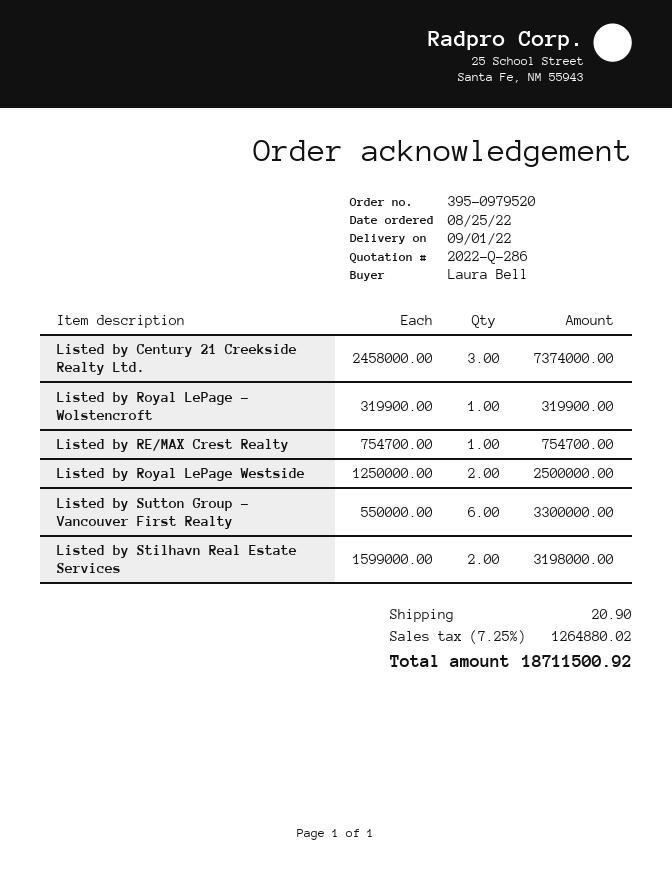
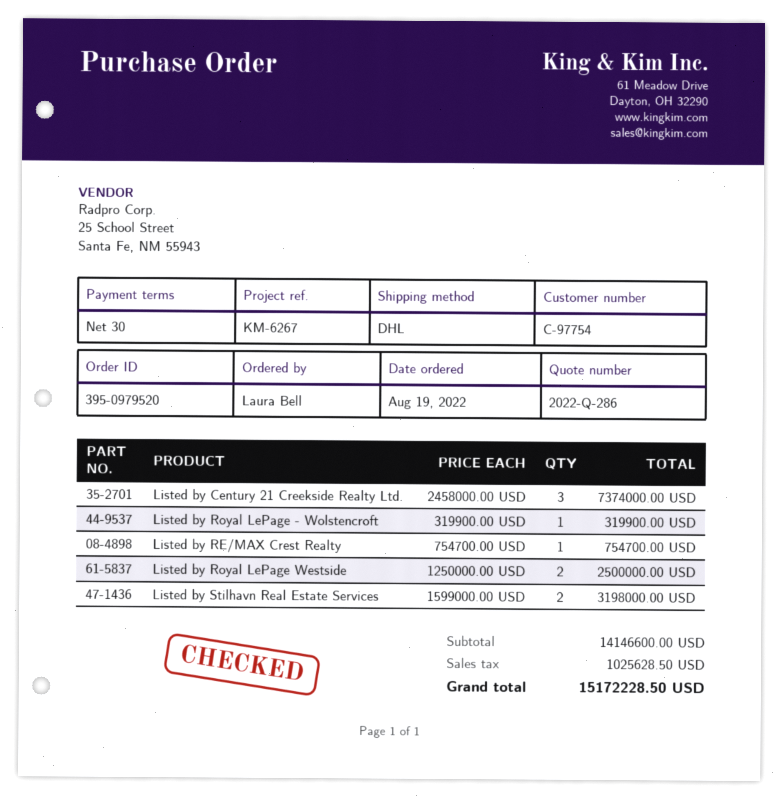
order date: 2022-08-25 -> 2022-08-19
Listed by Sutton Group - Vancouver First Realty: 6 x 550000.00 = 3300000.00 -> none
shipping: 20.90 -> none
tax: 1264880.02 -> 1025628.50
total: 18711500.92 -> 15172228.50

